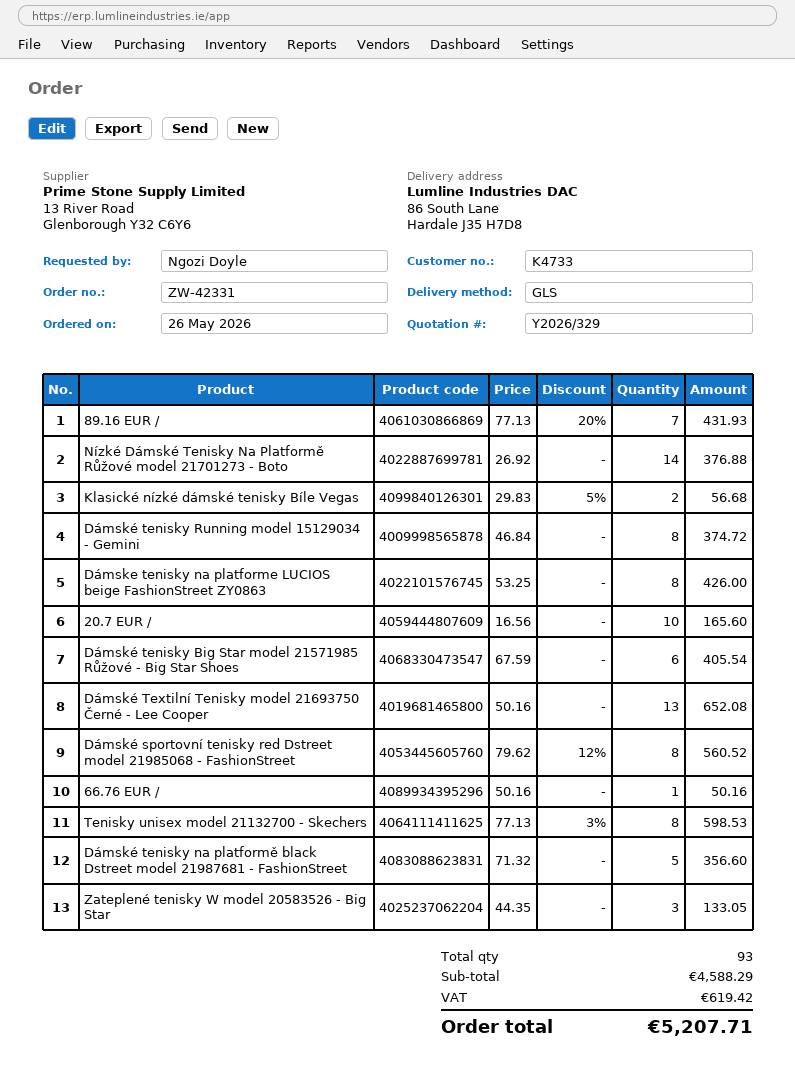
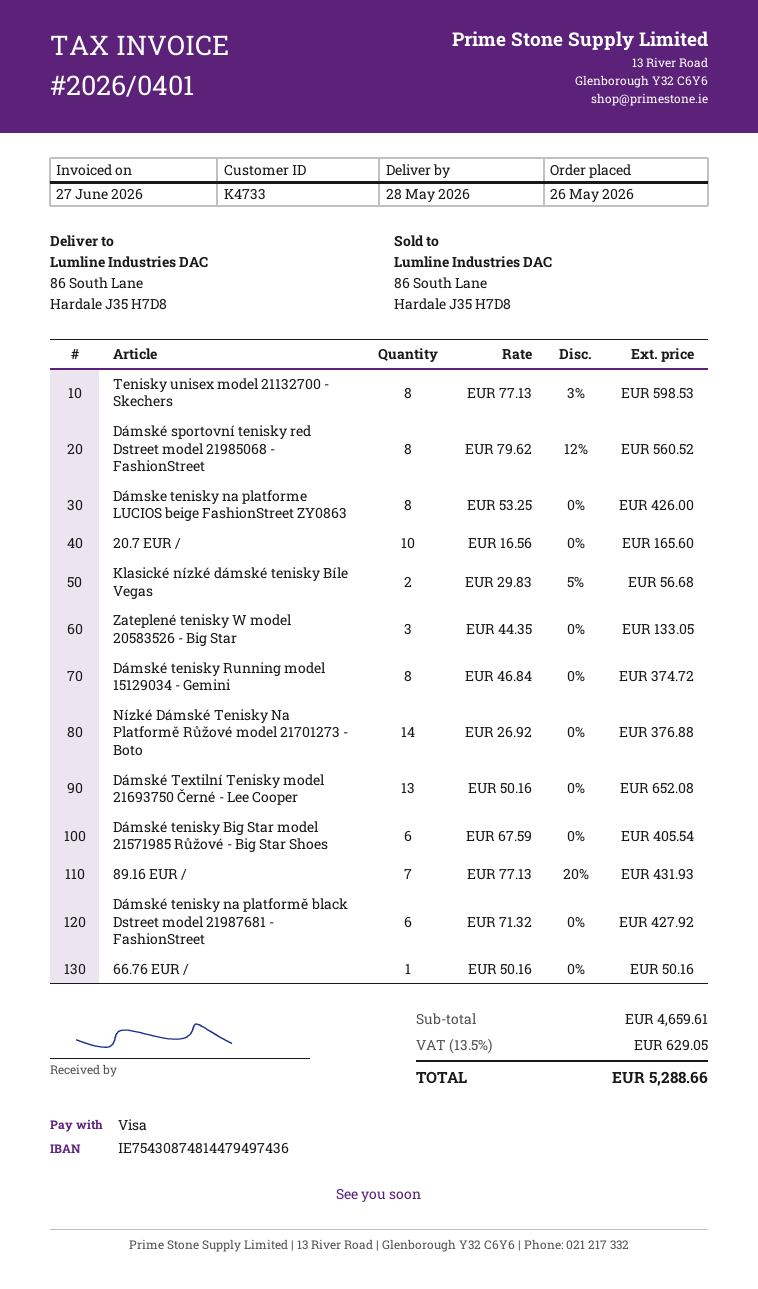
Dámské tenisky na platformě black Dstreet model 21987681 - FashionStreet: 5 x 71.32 = 356.60 -> 6 x 71.32 = 427.92
subtotal: 4588.29 -> 4659.61
tax: 619.42 -> 629.05
total: 5207.71 -> 5288.66

